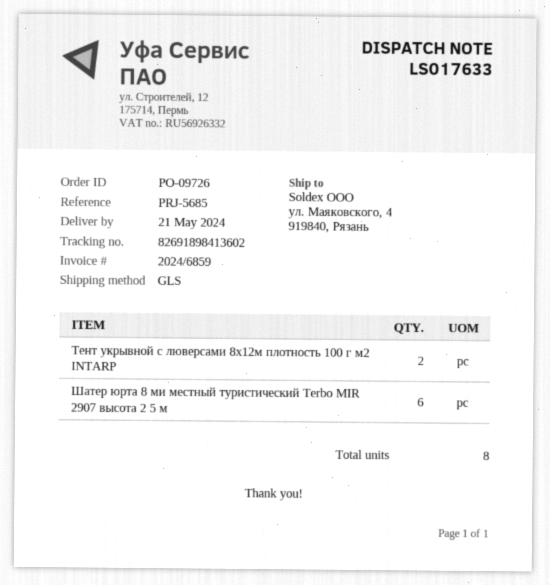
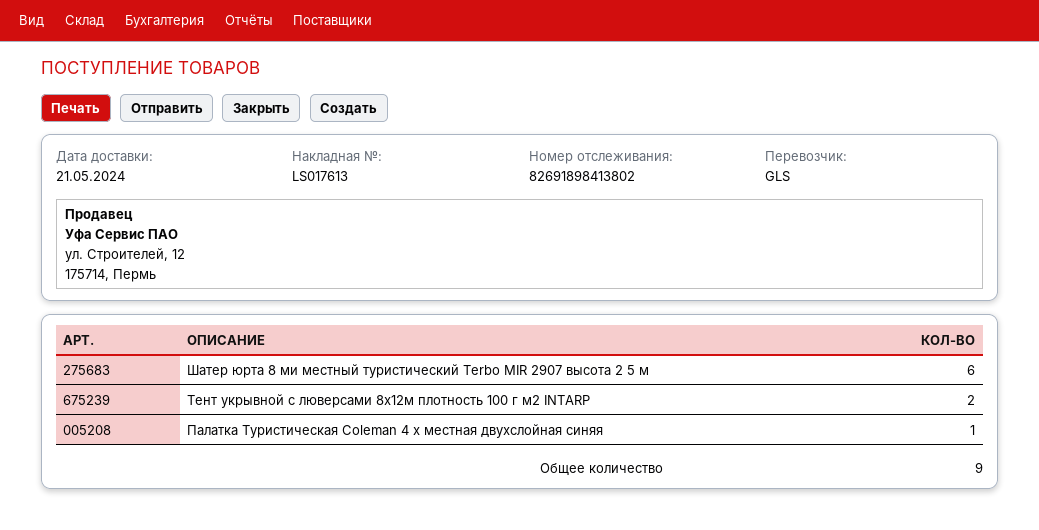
delivery note number: LS017633 -> LS017613
tracking number: 82691898413602 -> 82691898413802
Палатка Туристическая Coleman 4 х местная двухслойная синяя: none -> 1
total quantity: 8 -> 9

